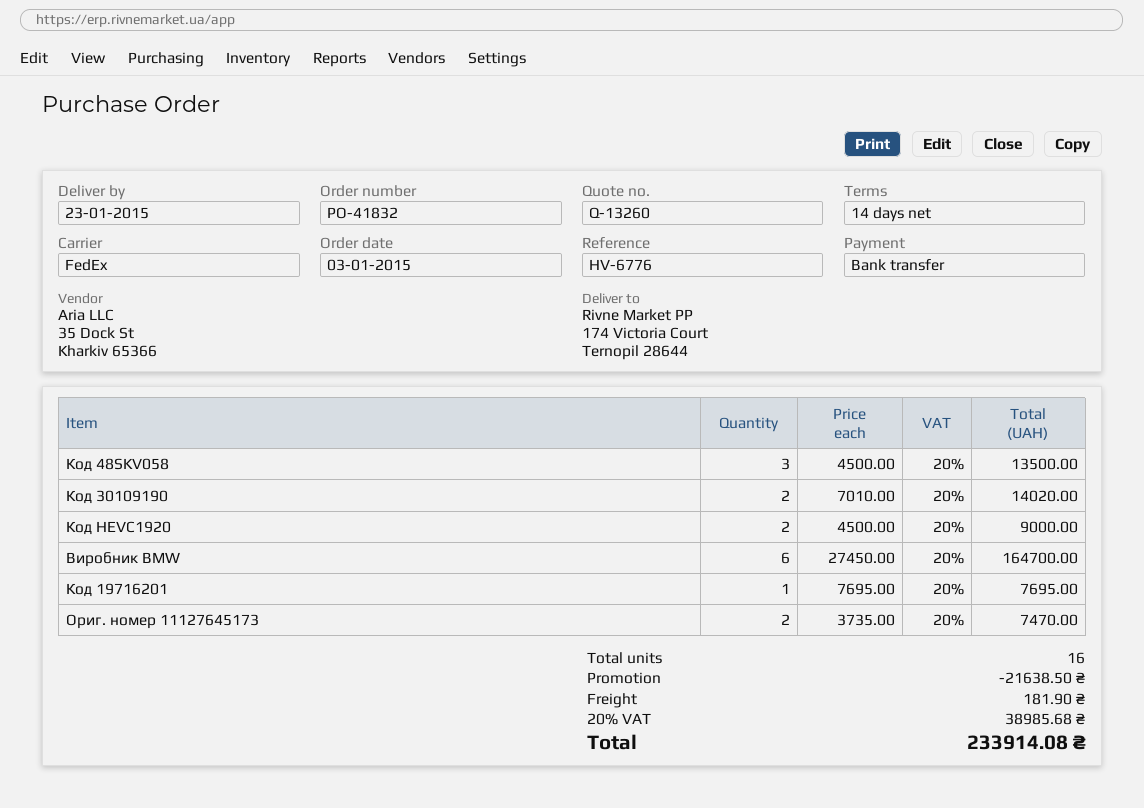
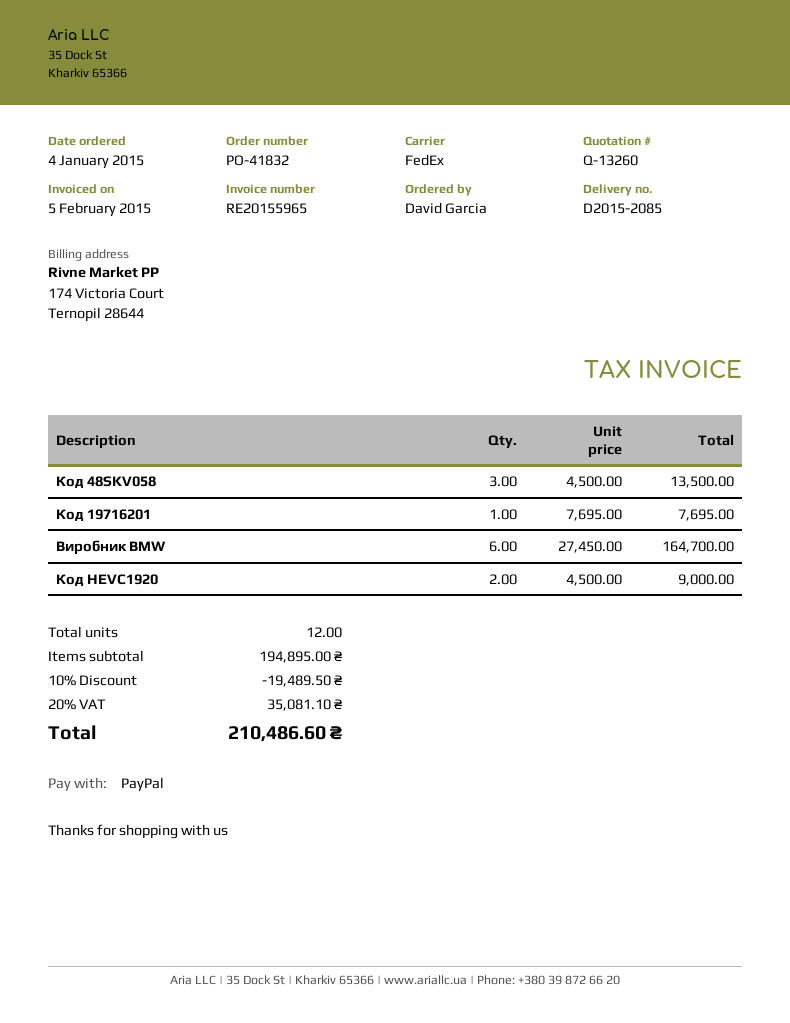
order date: 2015-01-03 -> 2015-01-04
payment method: bank transfer -> PayPal
Код 30109190: 2 x 7010.00 = 14020.00 -> none
Ориг. номер 11127645173: 2 x 3735.00 = 7470.00 -> none
total quantity: 16 -> 12
discount: 21638.50 -> 19489.50
shipping: 181.90 -> none
tax: 20% = 38985.68 -> 20% = 35081.10
total: 233914.08 -> 210486.60

